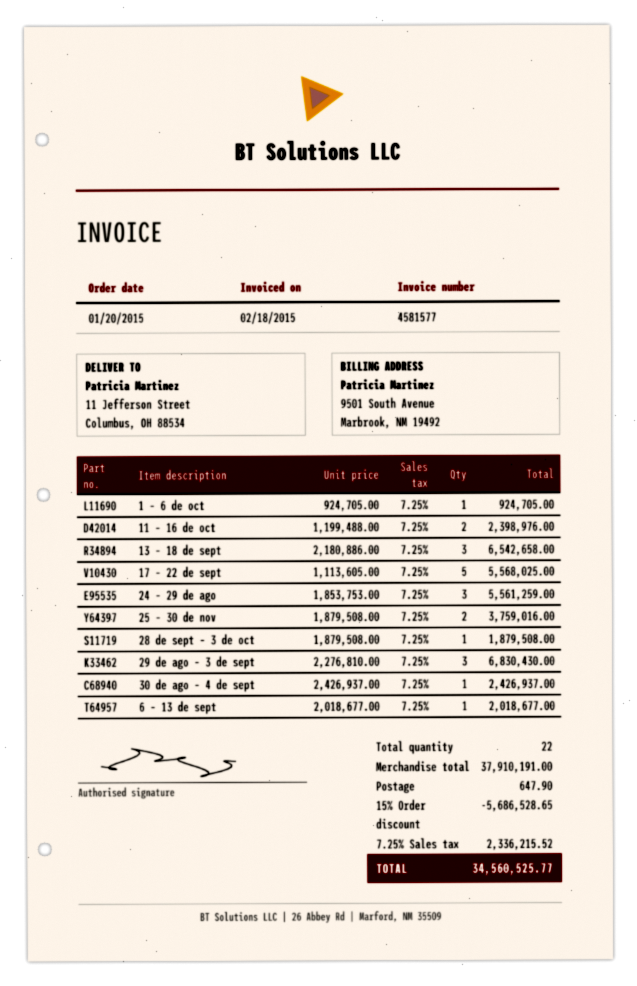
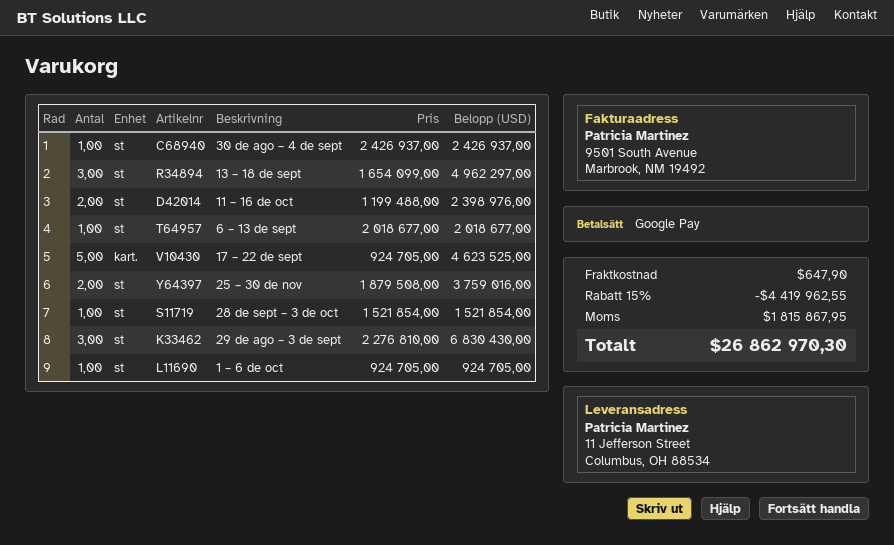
13 – 18 de sept: 3 x 2180886.00 = 6542658.00 -> 3 x 1654099.00 = 4962297.00
17 – 22 de sept: 5 x 1113605.00 = 5568025.00 -> 5 x 924705.00 = 4623525.00
24 – 29 de ago: 3 x 1853753.00 = 5561259.00 -> none
28 de sept – 3 de oct: 1 x 1879508.00 = 1879508.00 -> 1 x 1521854.00 = 1521854.00
discount: 15% = 5686528.65 -> 15% = 4419962.55
tax: 2336215.52 -> 1815867.95
total: 34560525.77 -> 26862970.30

